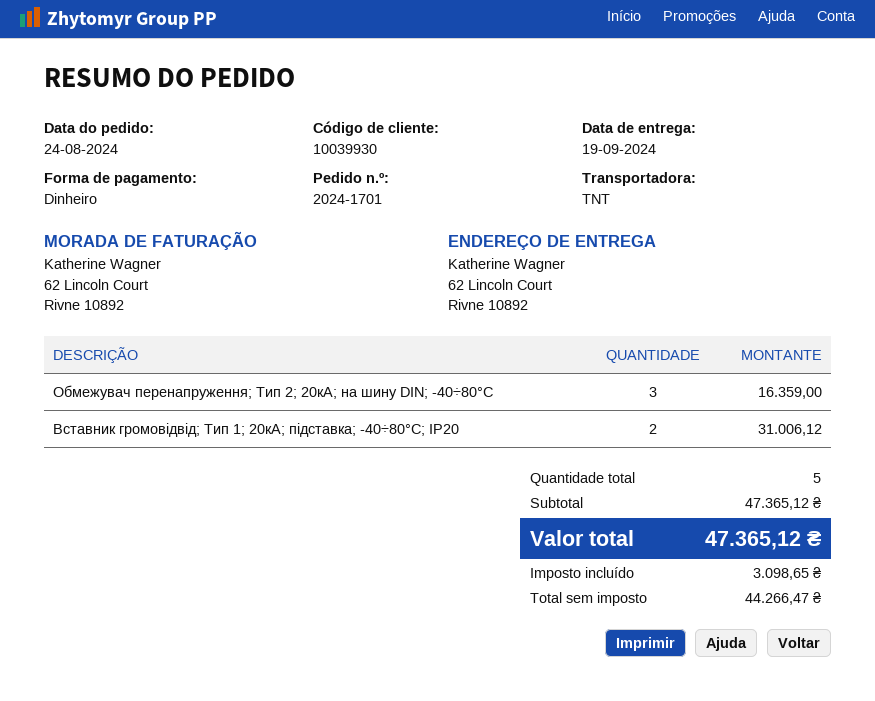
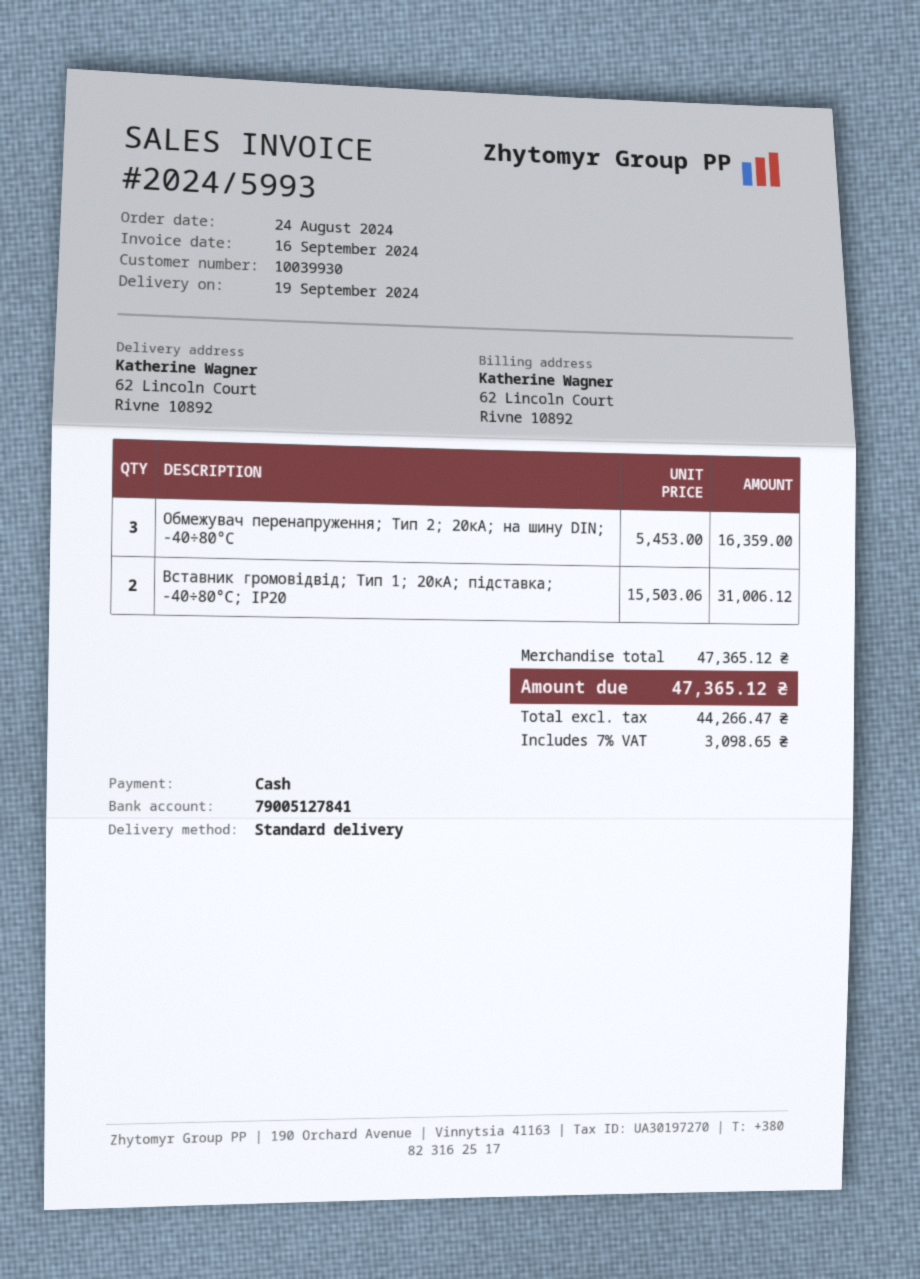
shipping method: TNT -> standard

